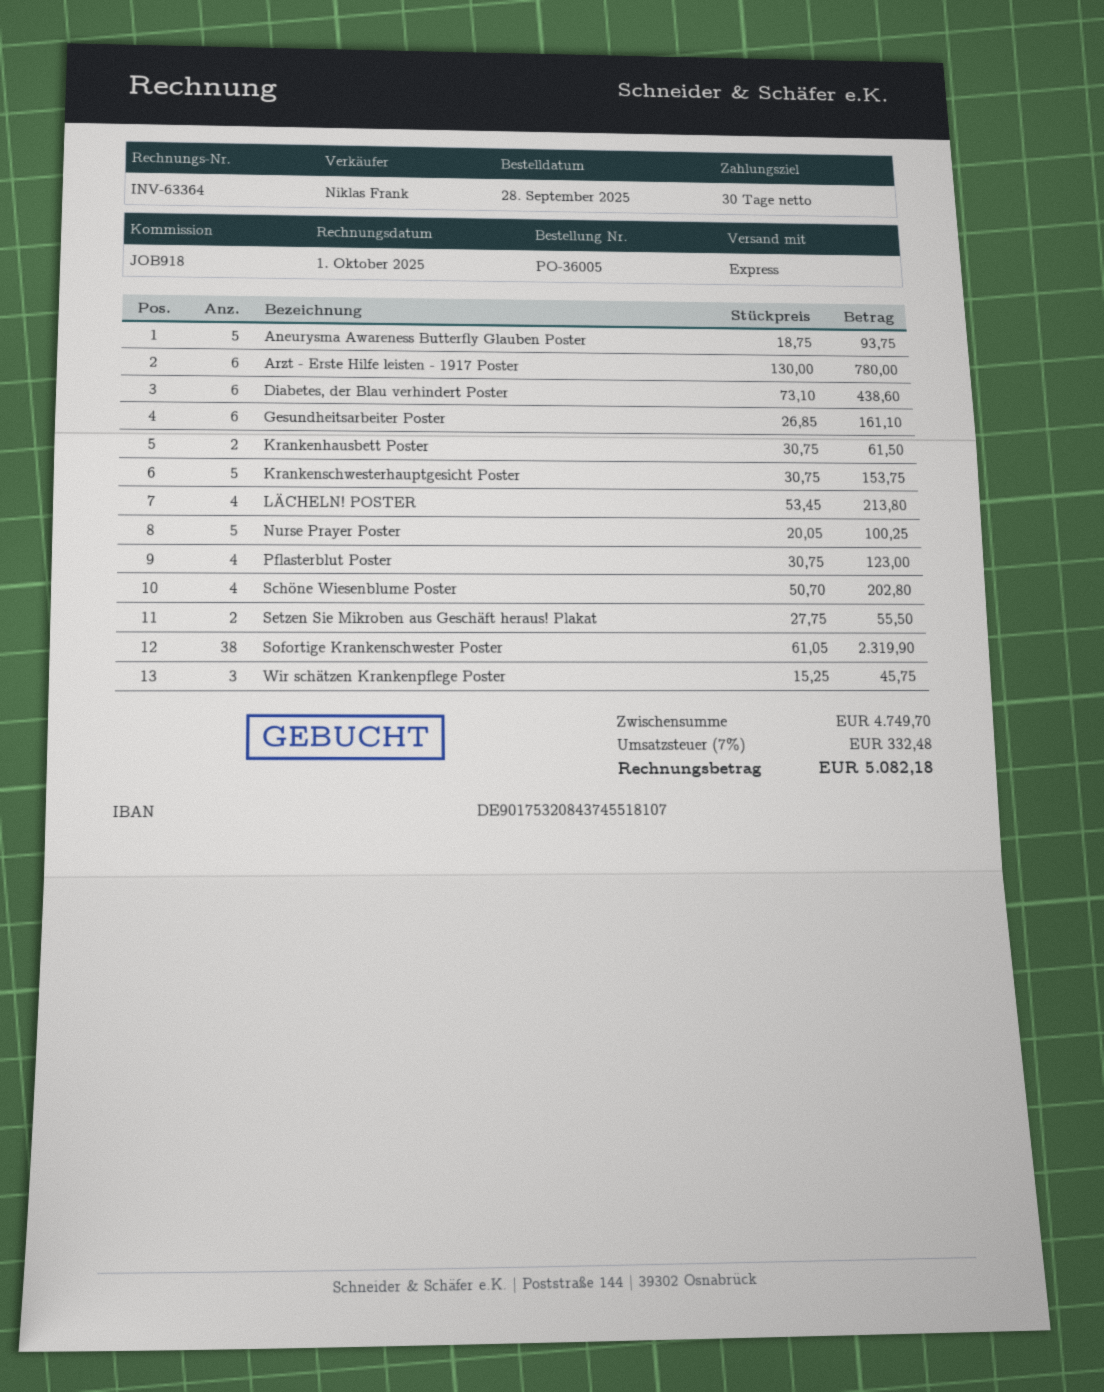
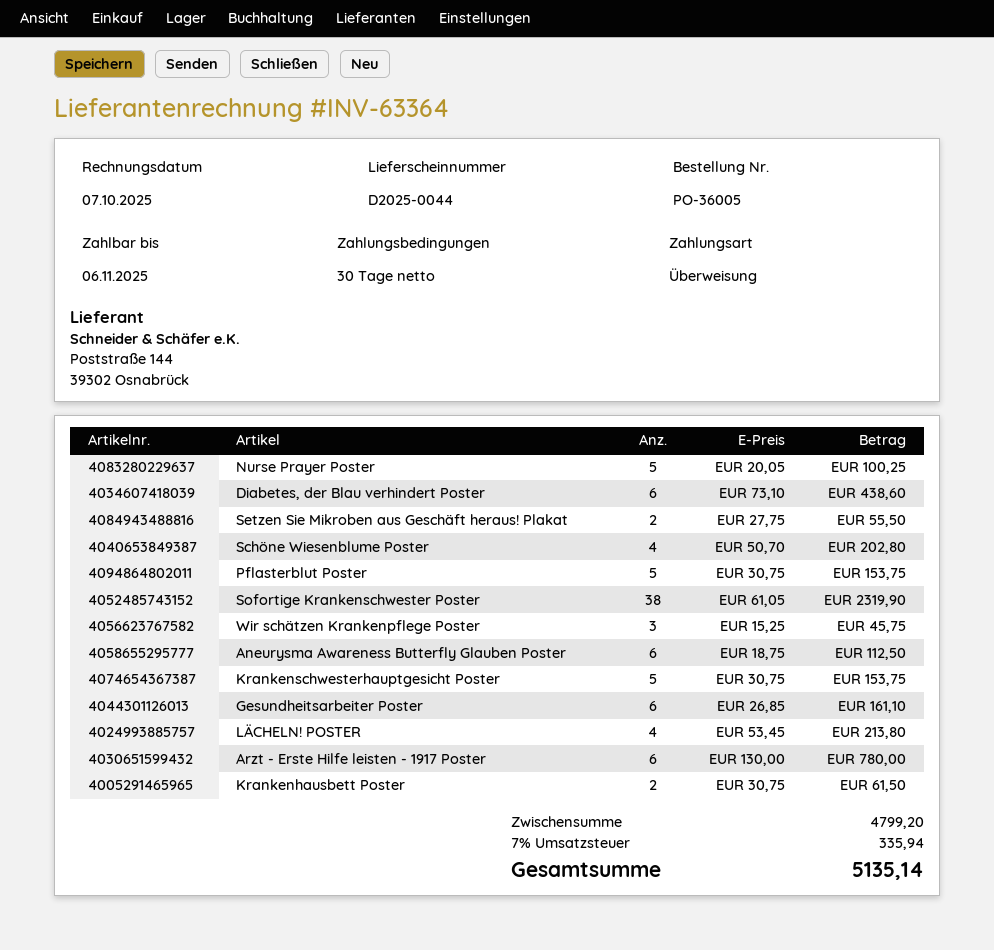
invoice date: 2025-10-01 -> 2025-10-07
Aneurysma Awareness Butterfly Glauben Poster: 5 x 18.75 = 93.75 -> 6 x 18.75 = 112.50
Pflasterblut Poster: 4 x 30.75 = 123.00 -> 5 x 30.75 = 153.75
subtotal: 4749.70 -> 4799.20
tax: 7% = 332.48 -> 7% = 335.94
total: 5082.18 -> 5135.14

